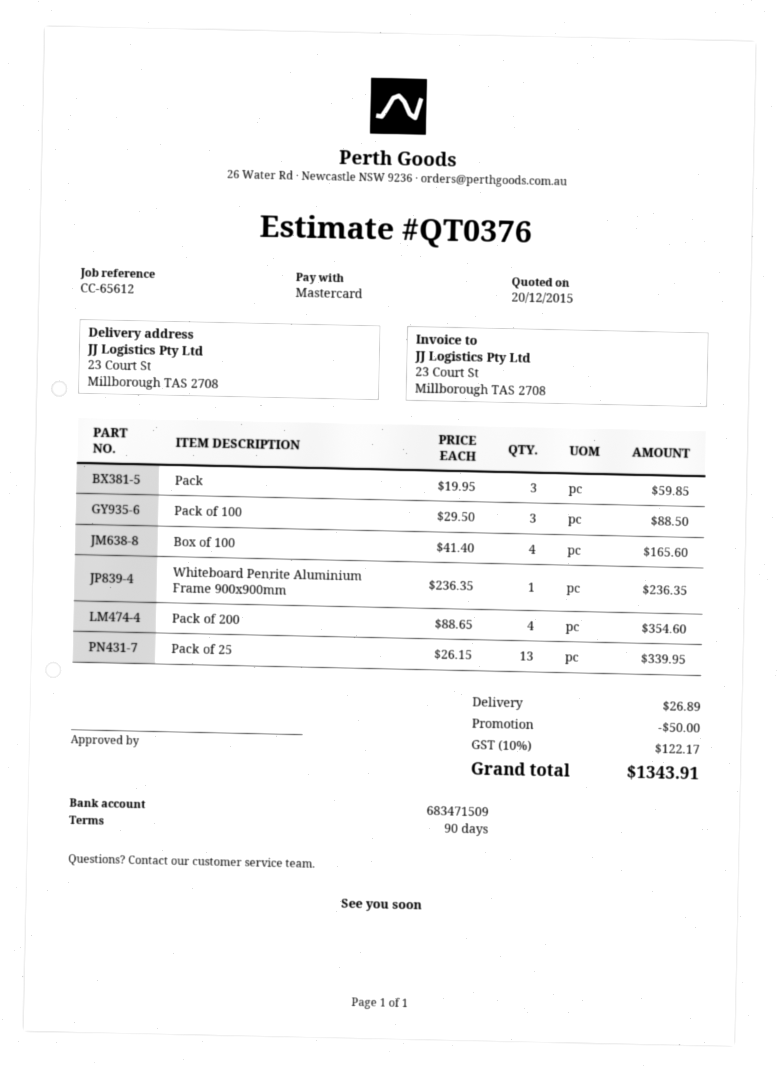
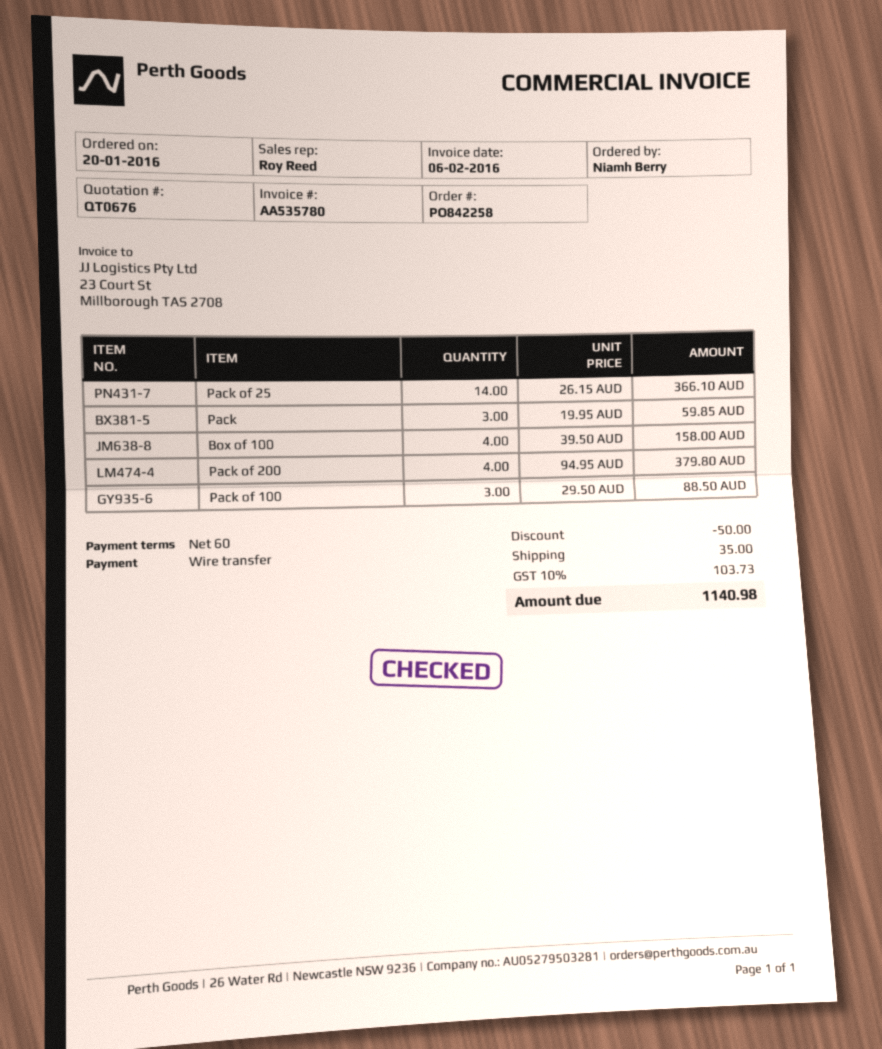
quote number: QT0376 -> QT0676
payment terms: 90 days -> 60 days
payment method: Mastercard -> bank transfer
Box of 100: 4 x 41.40 = 165.60 -> 4 x 39.50 = 158.00
Whiteboard Penrite Aluminium Frame 900x900mm: 1 x 236.35 = 236.35 -> none
Pack of 200: 4 x 88.65 = 354.60 -> 4 x 94.95 = 379.80
Pack of 25: 13 x 26.15 = 339.95 -> 14 x 26.15 = 366.10
shipping: 26.89 -> 35.00
tax: 10% = 122.17 -> 10% = 103.73
total: 1343.91 -> 1140.98

